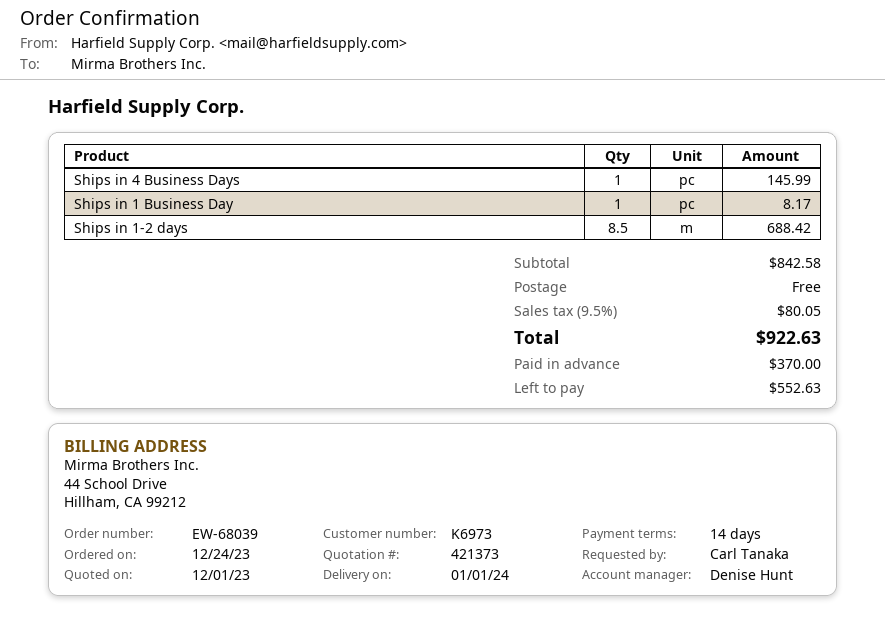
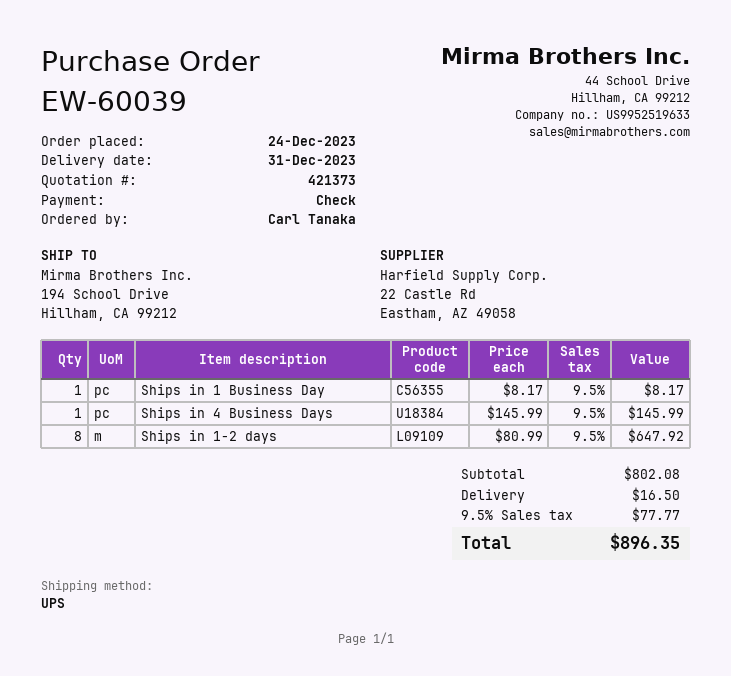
order number: EW-68039 -> EW-60039
delivery date: 2024-01-01 -> 2023-12-31
Ships in 1-2 days: 8.5 for 688.42 -> 8 for 647.92
subtotal: 842.58 -> 802.08
shipping: 0.00 -> 16.50
tax: 9.5% = 80.05 -> 9.5% = 77.77
total: 922.63 -> 896.35

